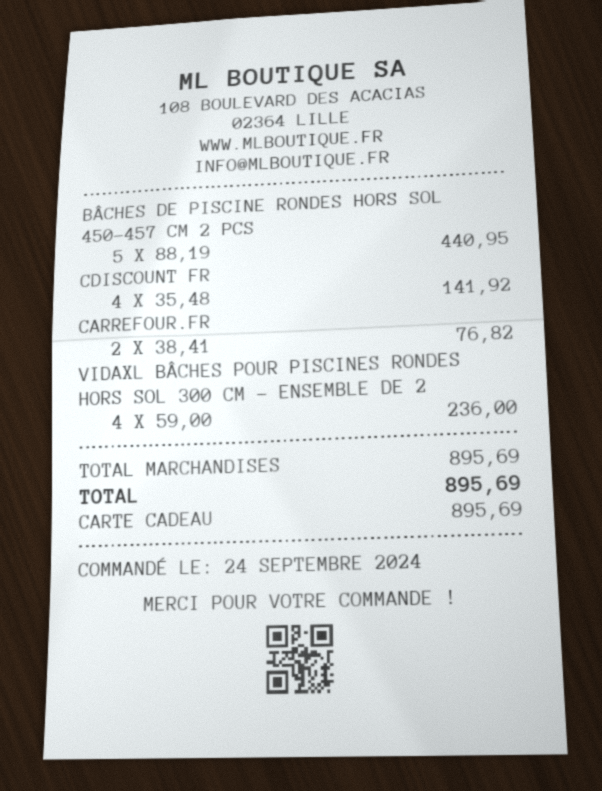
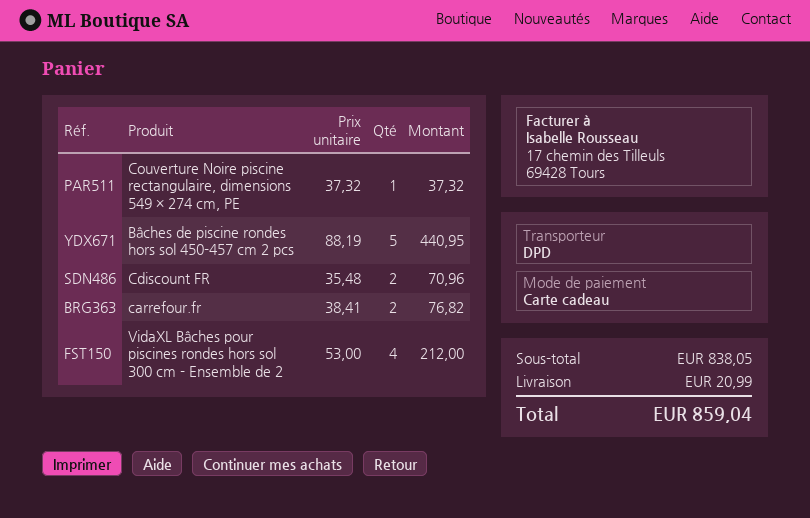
CDISCOUNT FR: 4 x 35.48 = 141.92 -> 2 x 35.48 = 70.96
VIDAXL BÂCHES POUR PISCINES RONDES HORS SOL 300 CM - ENSEMBLE DE 2: 4 x 59.00 = 236.00 -> 4 x 53.00 = 212.00
Couverture Noire piscine rectangulaire, dimensions 549 × 274 cm, PE: none -> 1 x 37.32 = 37.32
subtotal: 895.69 -> 838.05
shipping: none -> 20.99
total: 895.69 -> 859.04

